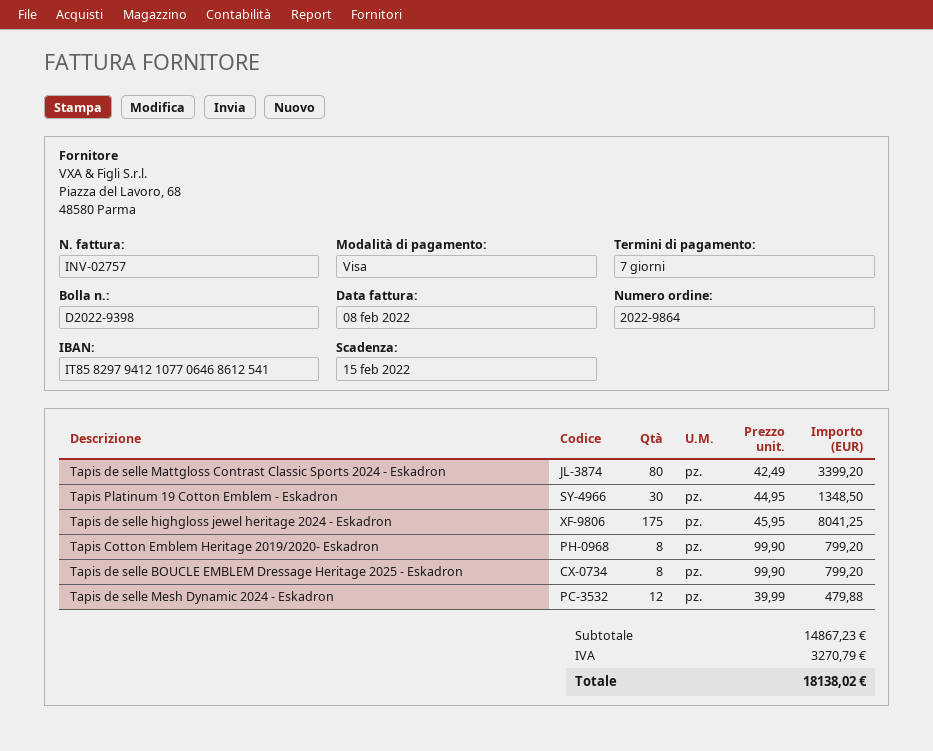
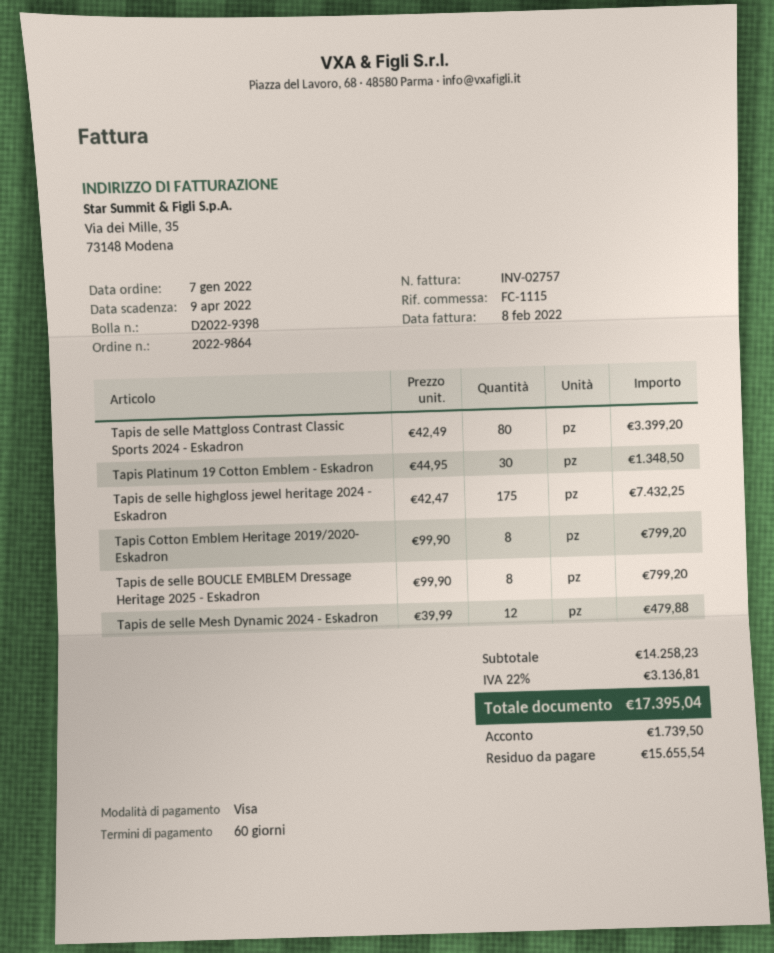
payment terms: 7 days -> 60 days
due date: 2022-02-15 -> 2022-04-09
Tapis de selle highgloss jewel heritage 2024 - Eskadron: 175 x 45.95 = 8041.25 -> 175 x 42.47 = 7432.25
subtotal: 14867.23 -> 14258.23
tax: 3270.79 -> 3136.81
total: 18138.02 -> 17395.04

